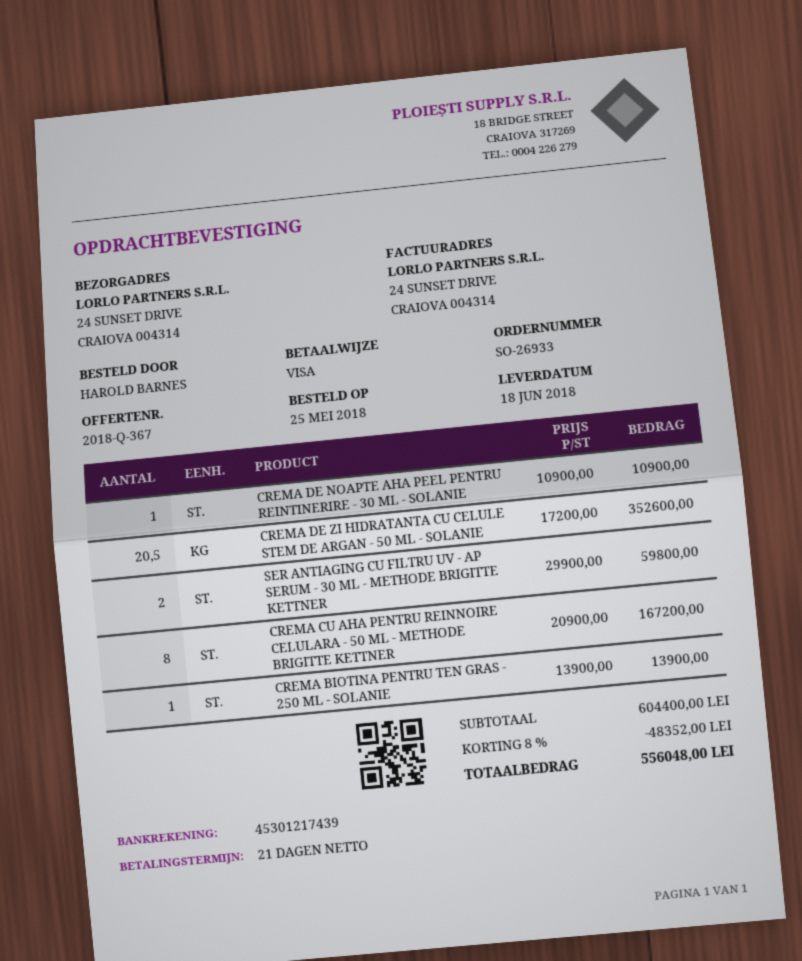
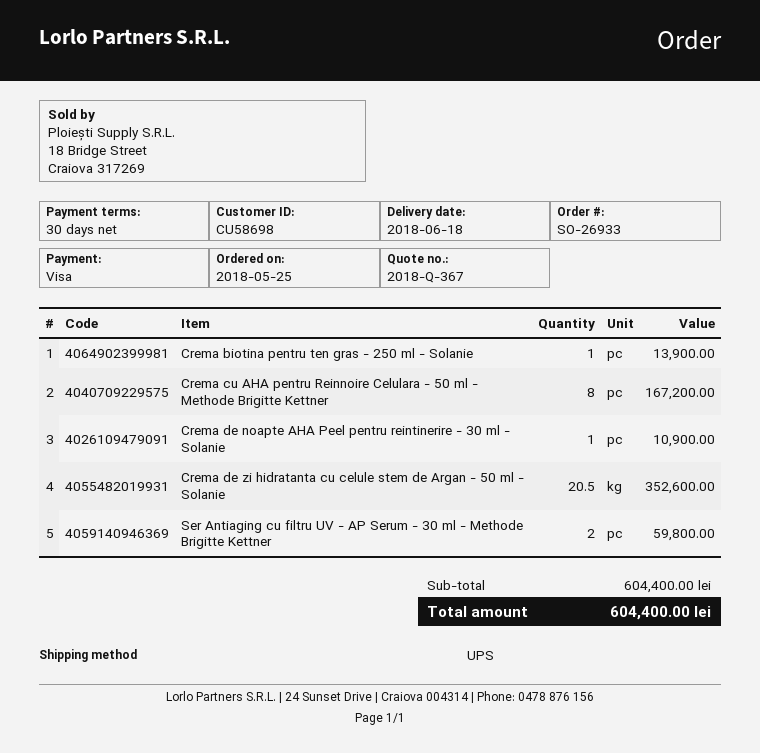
payment terms: 21 days -> 30 days
discount: 8% = 48352.00 -> none
total: 556048.00 -> 604400.00

